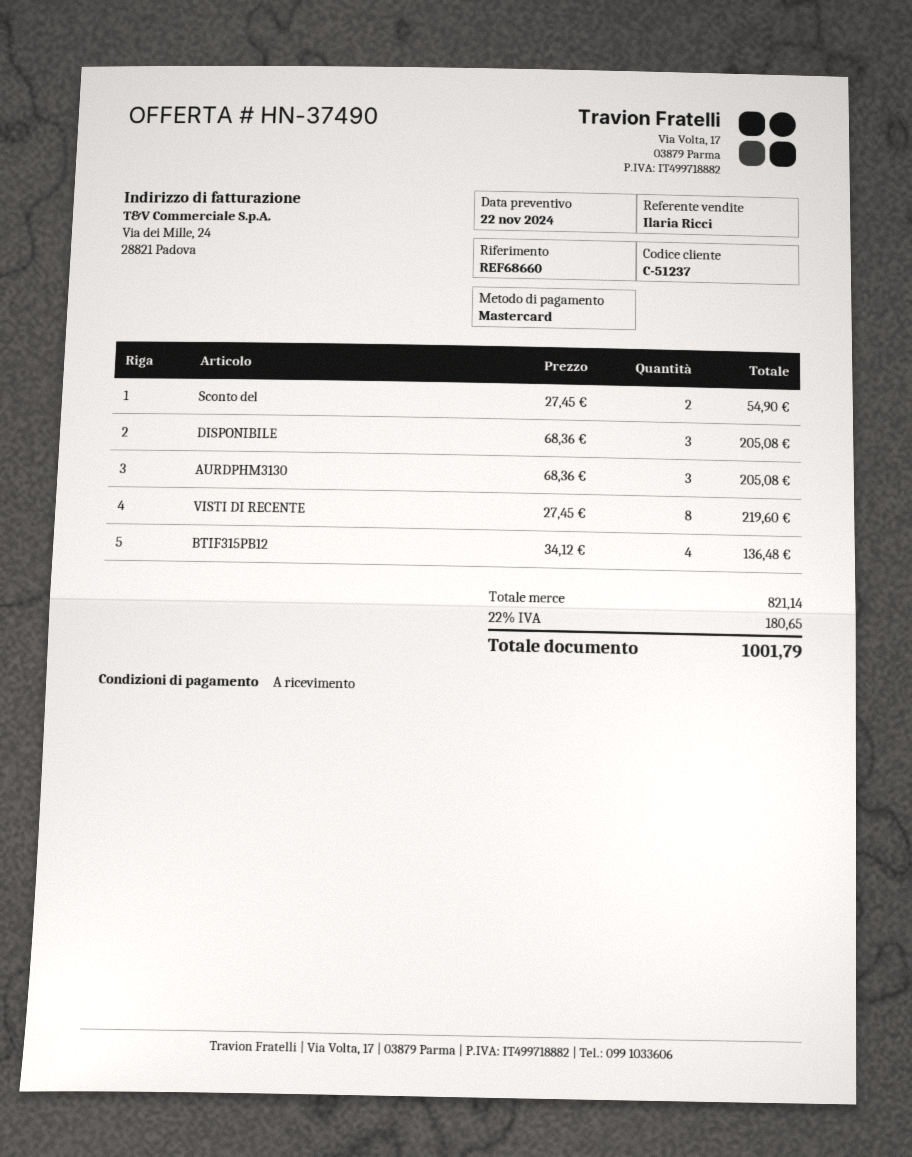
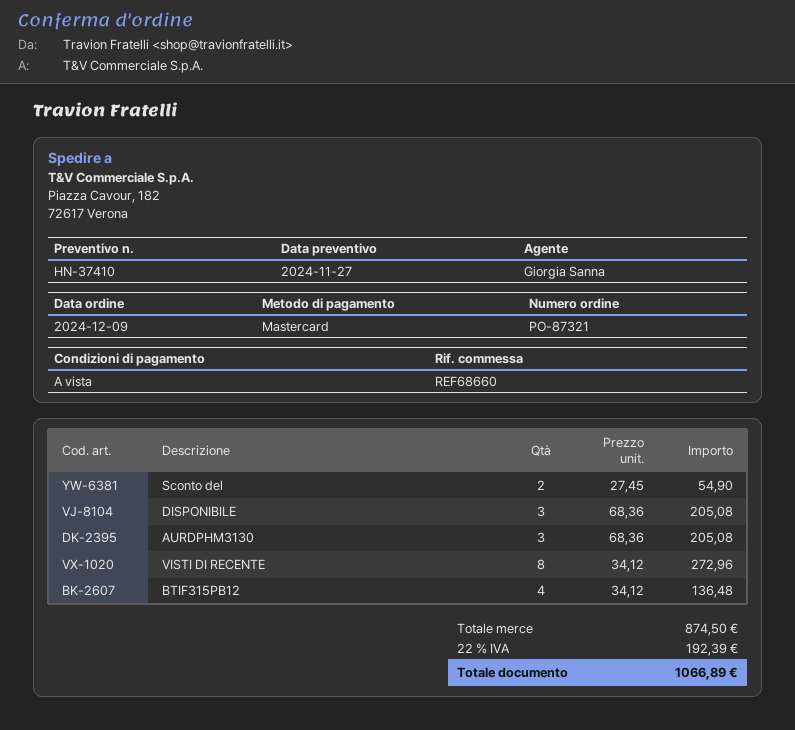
quote number: HN-37490 -> HN-37410
quote date: 2024-11-22 -> 2024-11-27
sales rep: Ilaria Ricci -> Giorgia Sanna
VISTI DI RECENTE: 8 x 27.45 = 219.60 -> 8 x 34.12 = 272.96
subtotal: 821.14 -> 874.50
tax: 22% = 180.65 -> 22% = 192.39
total: 1001.79 -> 1066.89

